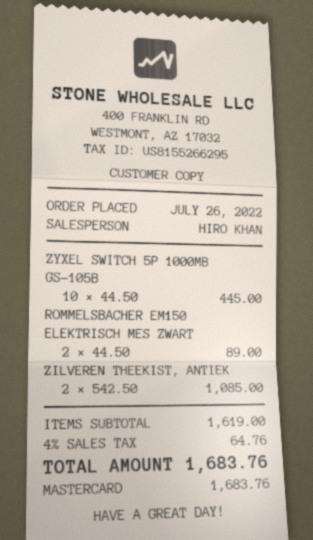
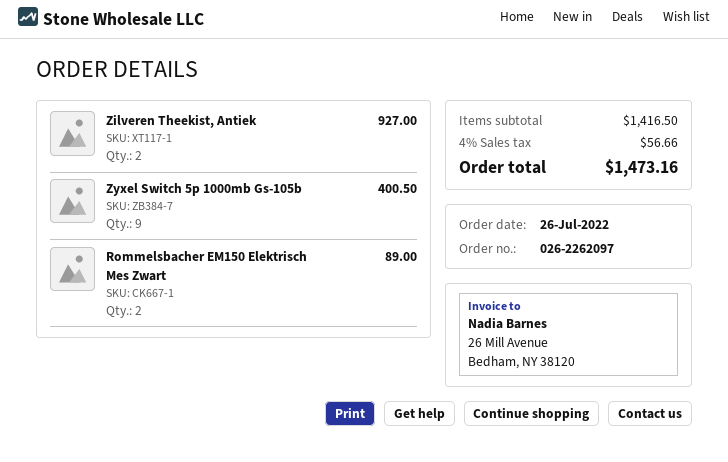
ZYXEL SWITCH 5P 1000MB GS-105B: 10 for 445.00 -> 9 for 400.50
ZILVEREN THEEKIST, ANTIEK: 2 for 1085.00 -> 2 for 927.00
subtotal: 1619.00 -> 1416.50
tax: 4% = 64.76 -> 4% = 56.66
total: 1683.76 -> 1473.16

